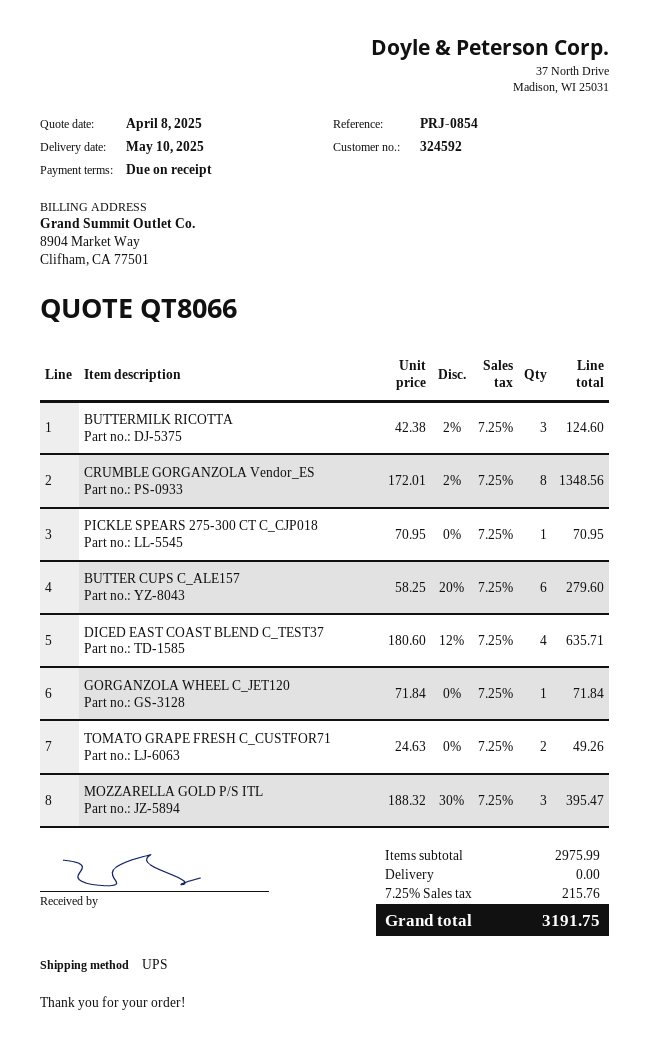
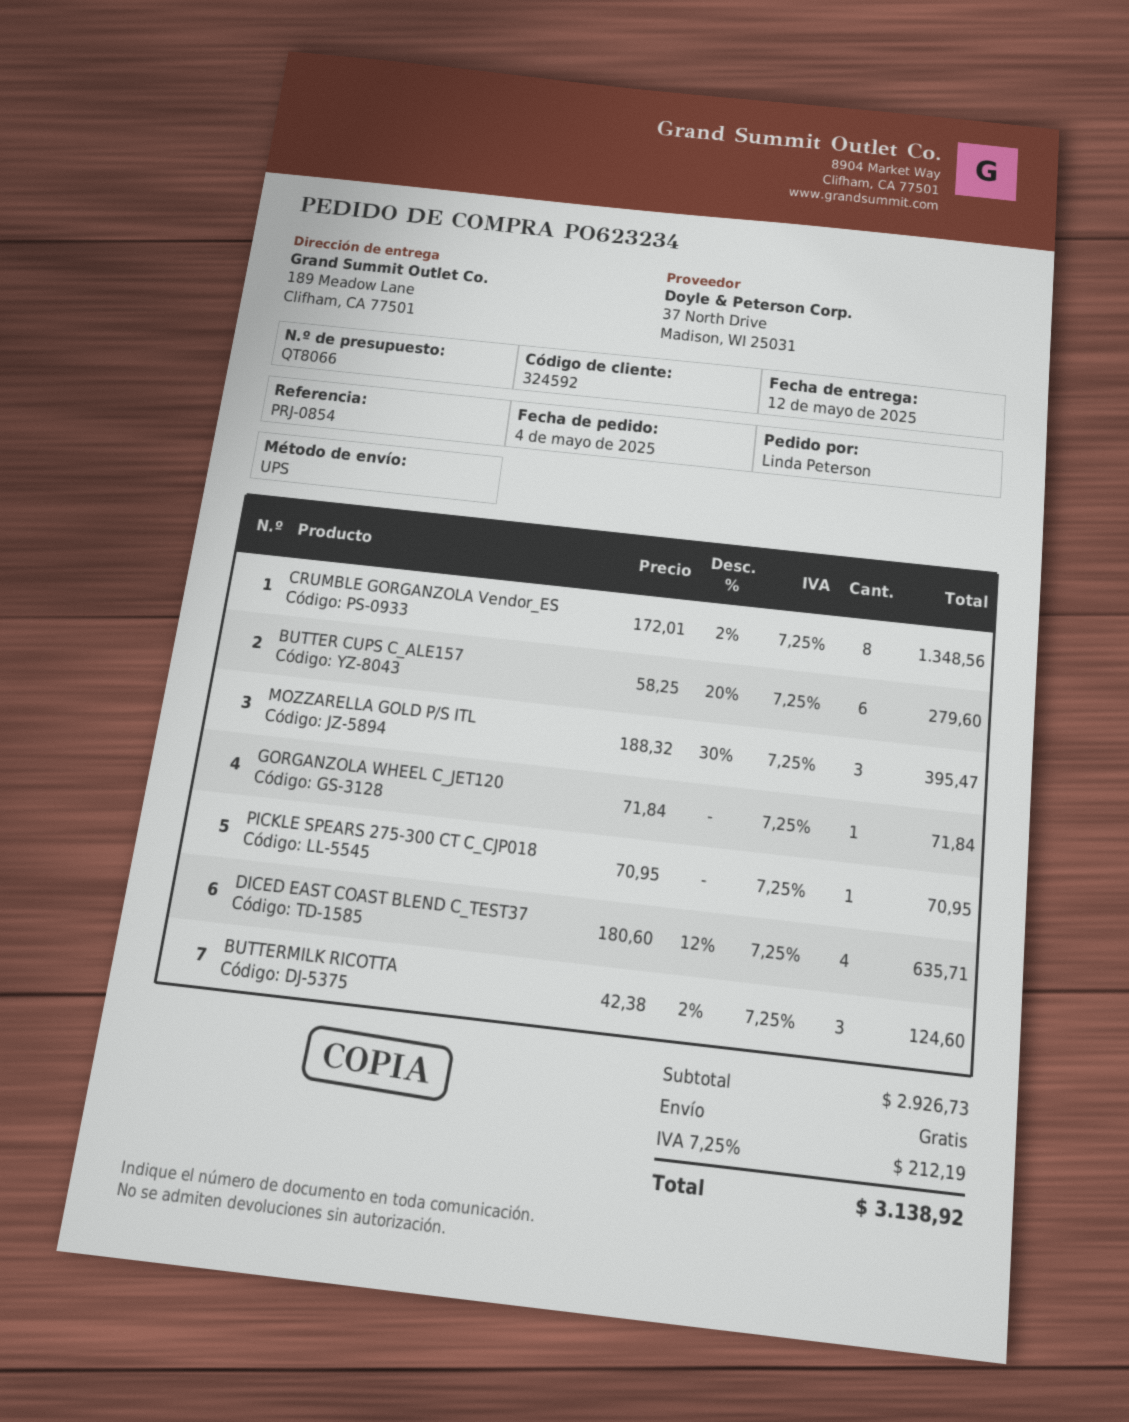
delivery date: 2025-05-10 -> 2025-05-12
TOMATO GRAPE FRESH C_CUSTFOR71: 2 x 24.63 = 49.26 -> none
subtotal: 2975.99 -> 2926.73
tax: 7.25% = 215.76 -> 7.25% = 212.19
total: 3191.75 -> 3138.92

